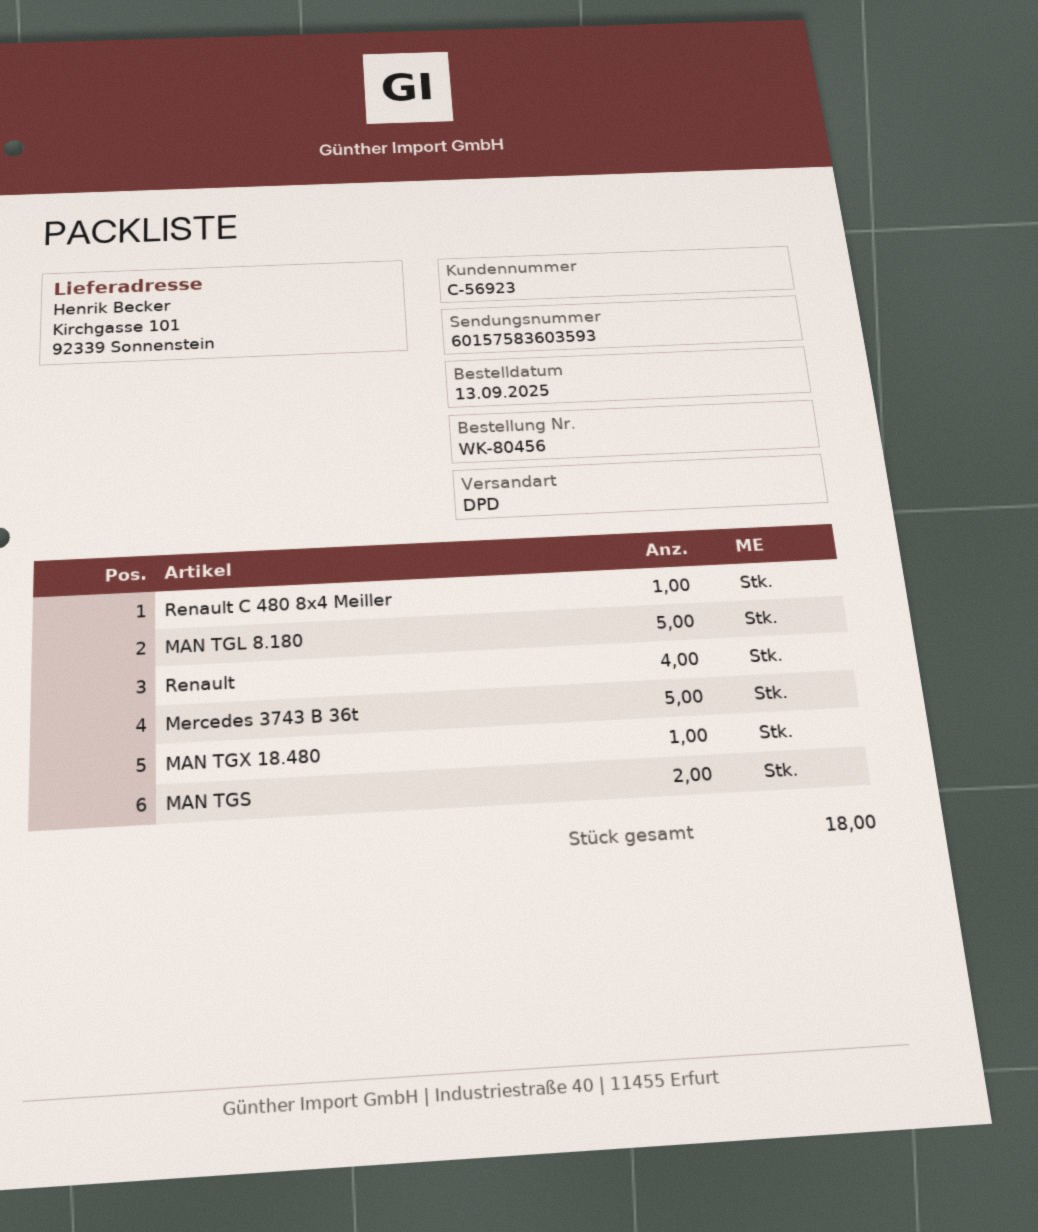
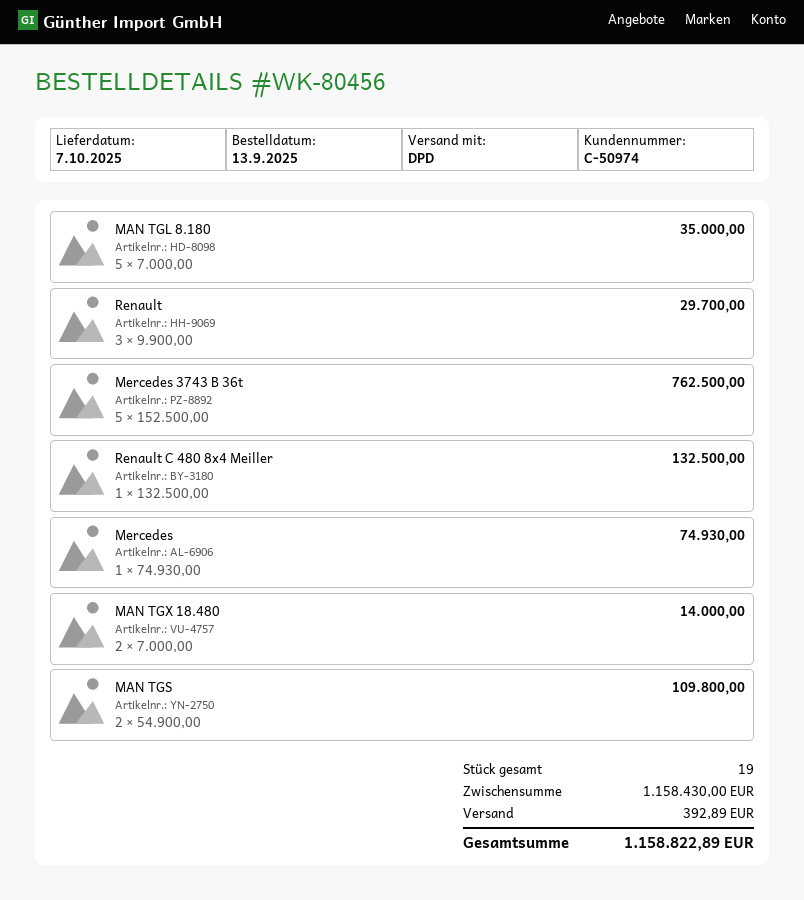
customer number: C-56923 -> C-50974
Renault: 4 -> 3
MAN TGX 18.480: 1 -> 2
Mercedes: none -> 1
total quantity: 18 -> 19

